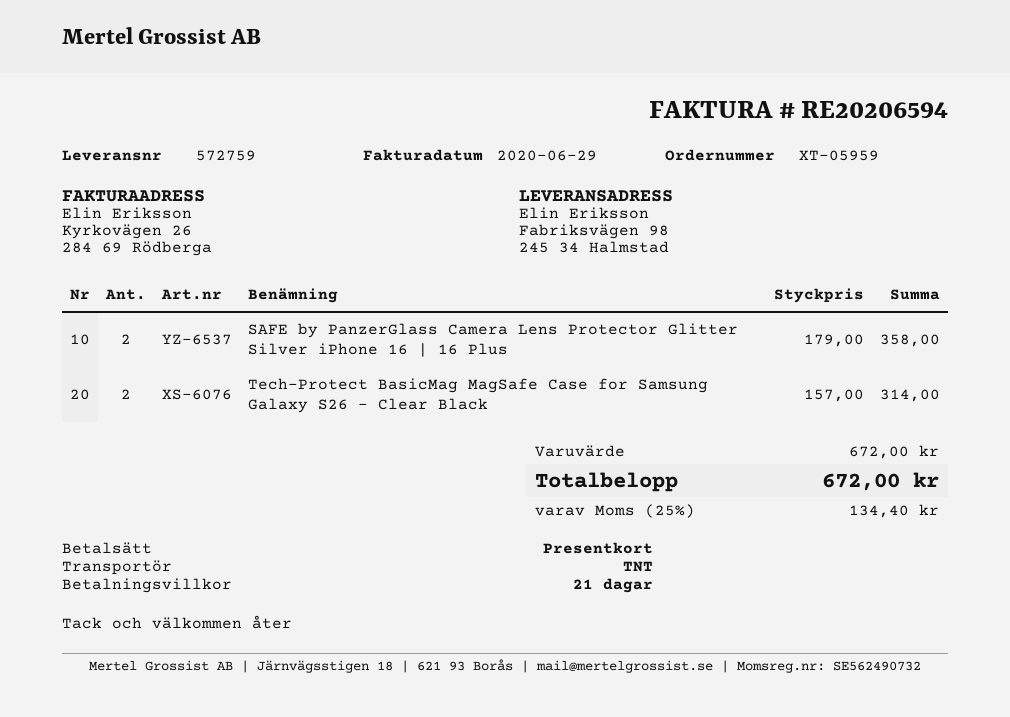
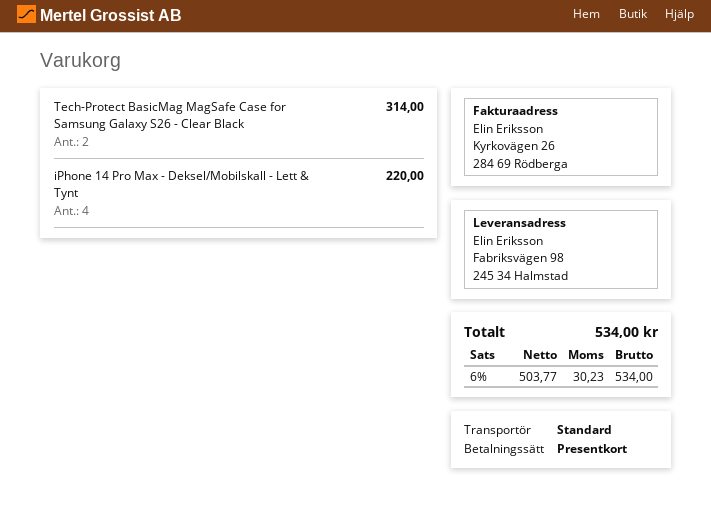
shipping method: TNT -> standard
SAFE by PanzerGlass Camera Lens Protector Glitter Silver iPhone 16 | 16 Plus: 2 for 358.00 -> none
iPhone 14 Pro Max - Deksel/Mobilskall - Lett & Tynt: none -> 4 for 220.00
tax: 25% = 134.40 -> 6% = 30.23
total: 672.00 -> 534.00

